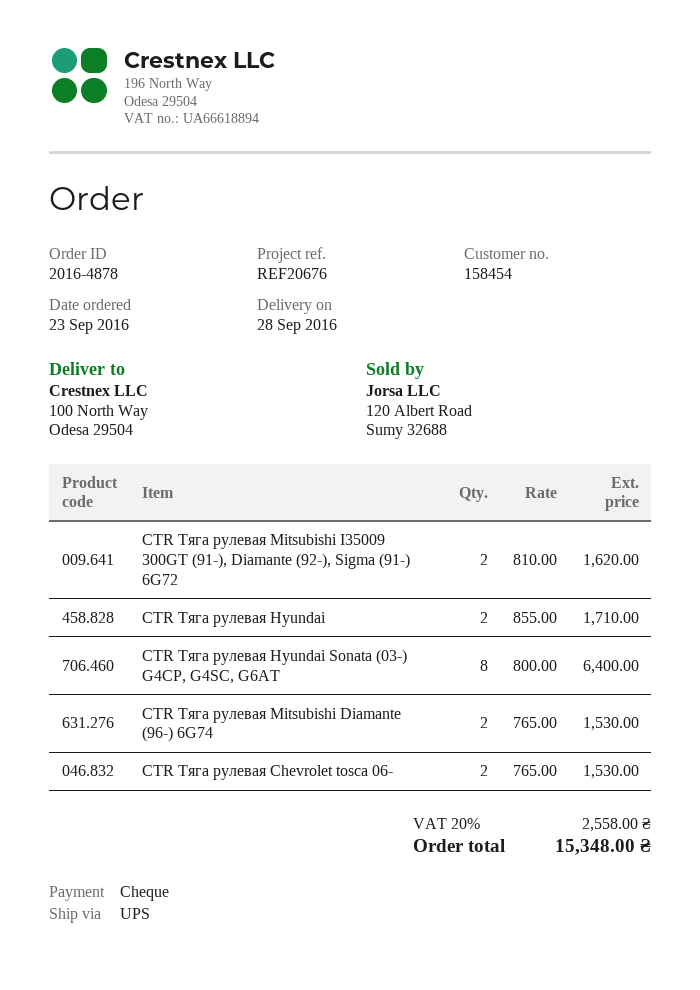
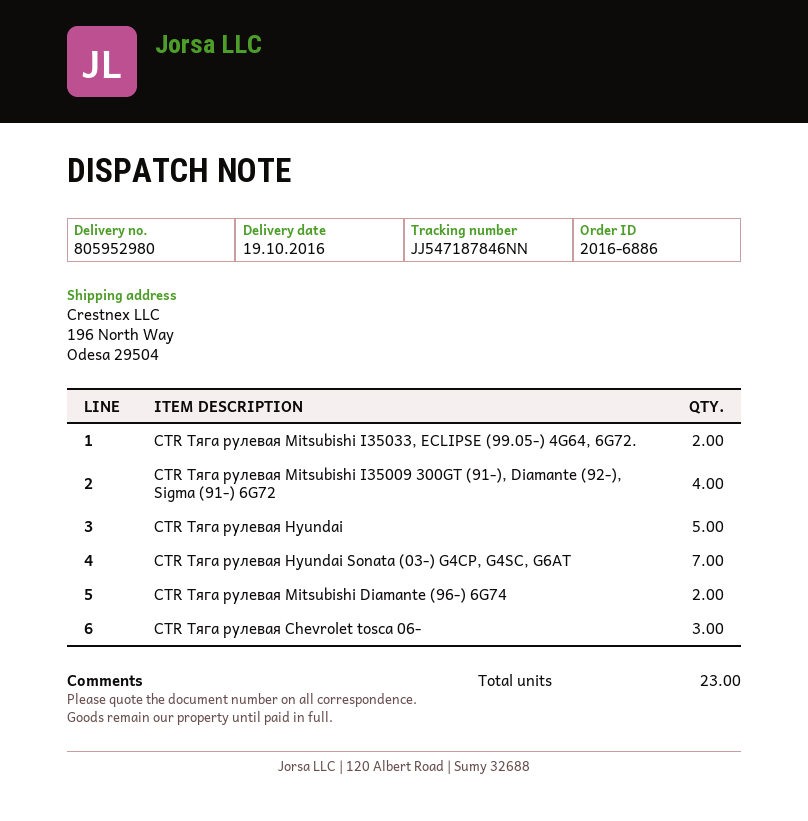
order number: 2016-4878 -> 2016-6886
delivery date: 2016-09-28 -> 2016-10-19
ship to: 100 North Way, Odesa 29504 -> 196 North Way, Odesa 29504
CTR Тяга рулевая Mitsubishi I35009 300GT (91-), Diamante (92-), Sigma (91-) 6G72: 2 -> 4
CTR Тяга рулевая Hyundai: 2 -> 5
CTR Тяга рулевая Hyundai Sonata (03-) G4CP, G4SC, G6AT: 8 -> 7
CTR Тяга рулевая Chevrolet tosca 06-: 2 -> 3
CTR Тяга рулевая Mitsubishi I35033, ECLIPSE (99.05-) 4G64, 6G72.: none -> 2

